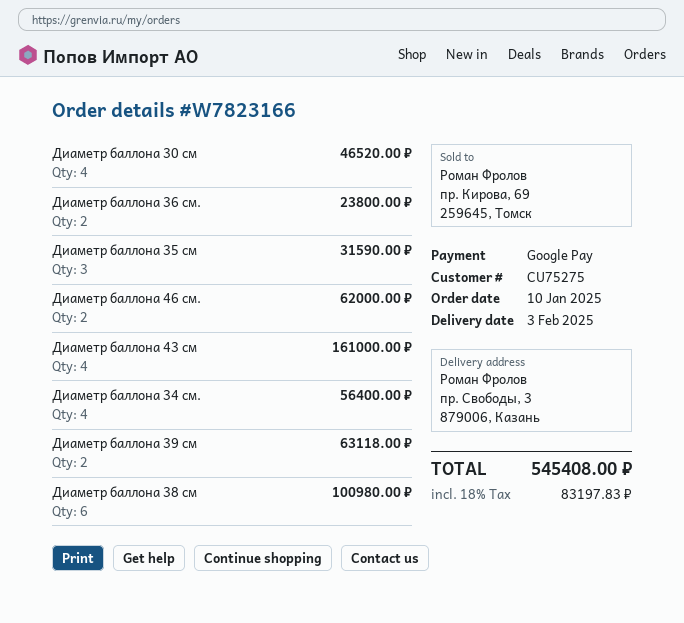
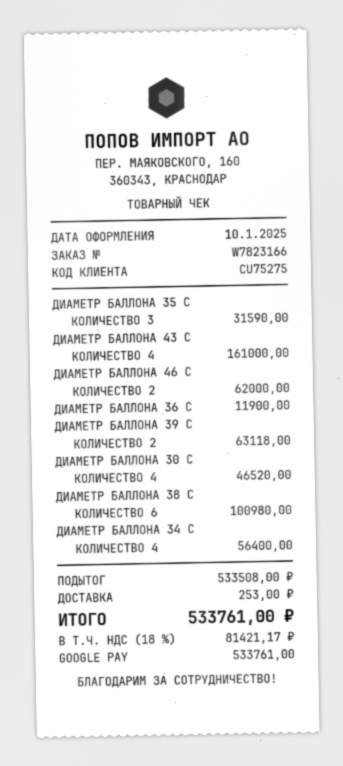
Диаметр баллона 36 см.: 2 for 23800.00 -> 1 for 11900.00
shipping: none -> 253.00
tax: 18% = 83197.83 -> 18% = 81421.17
total: 545408.00 -> 533761.00

